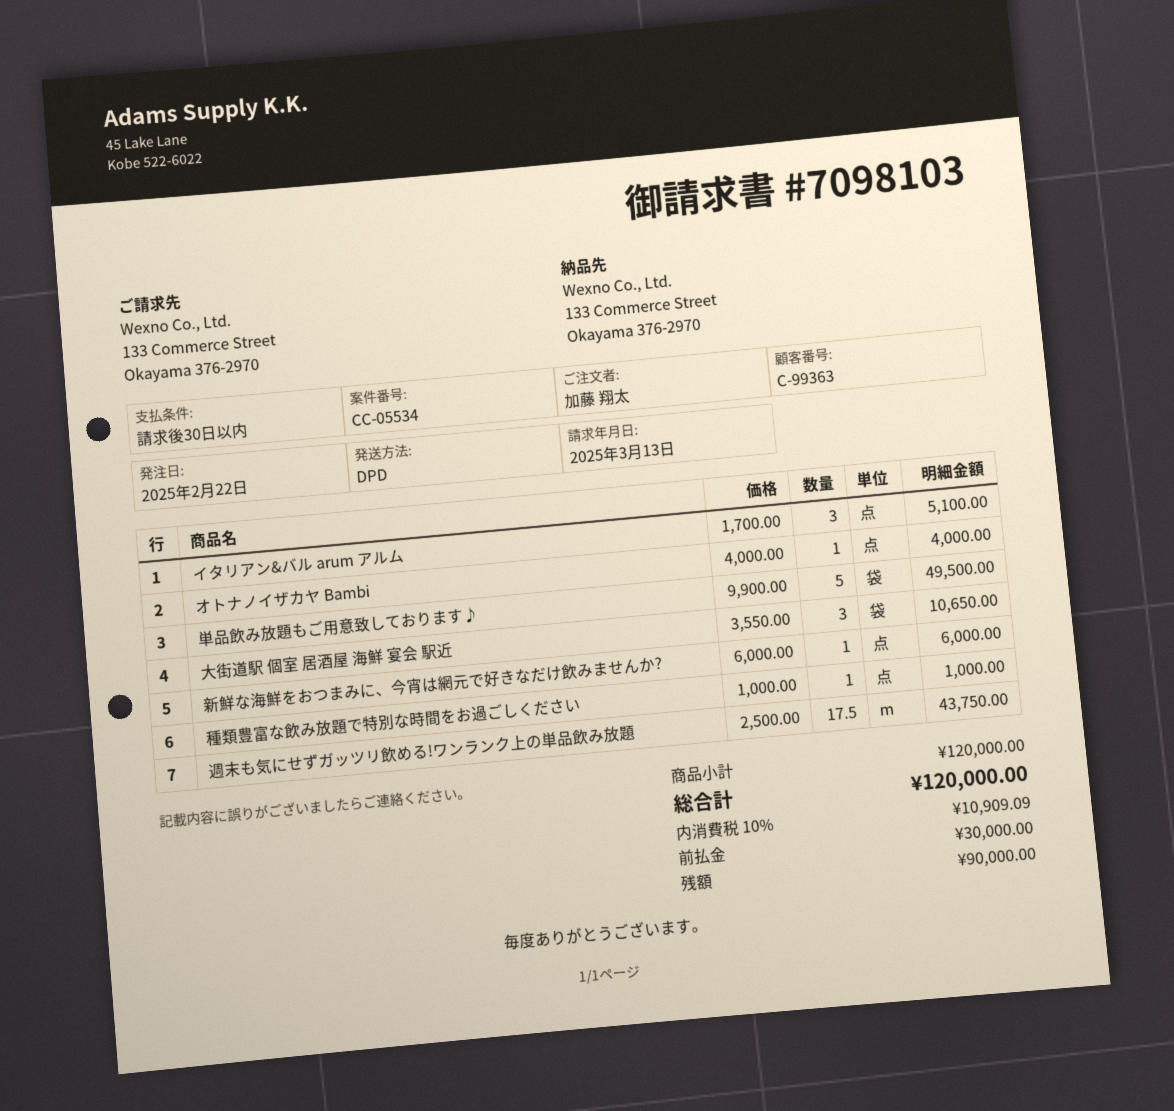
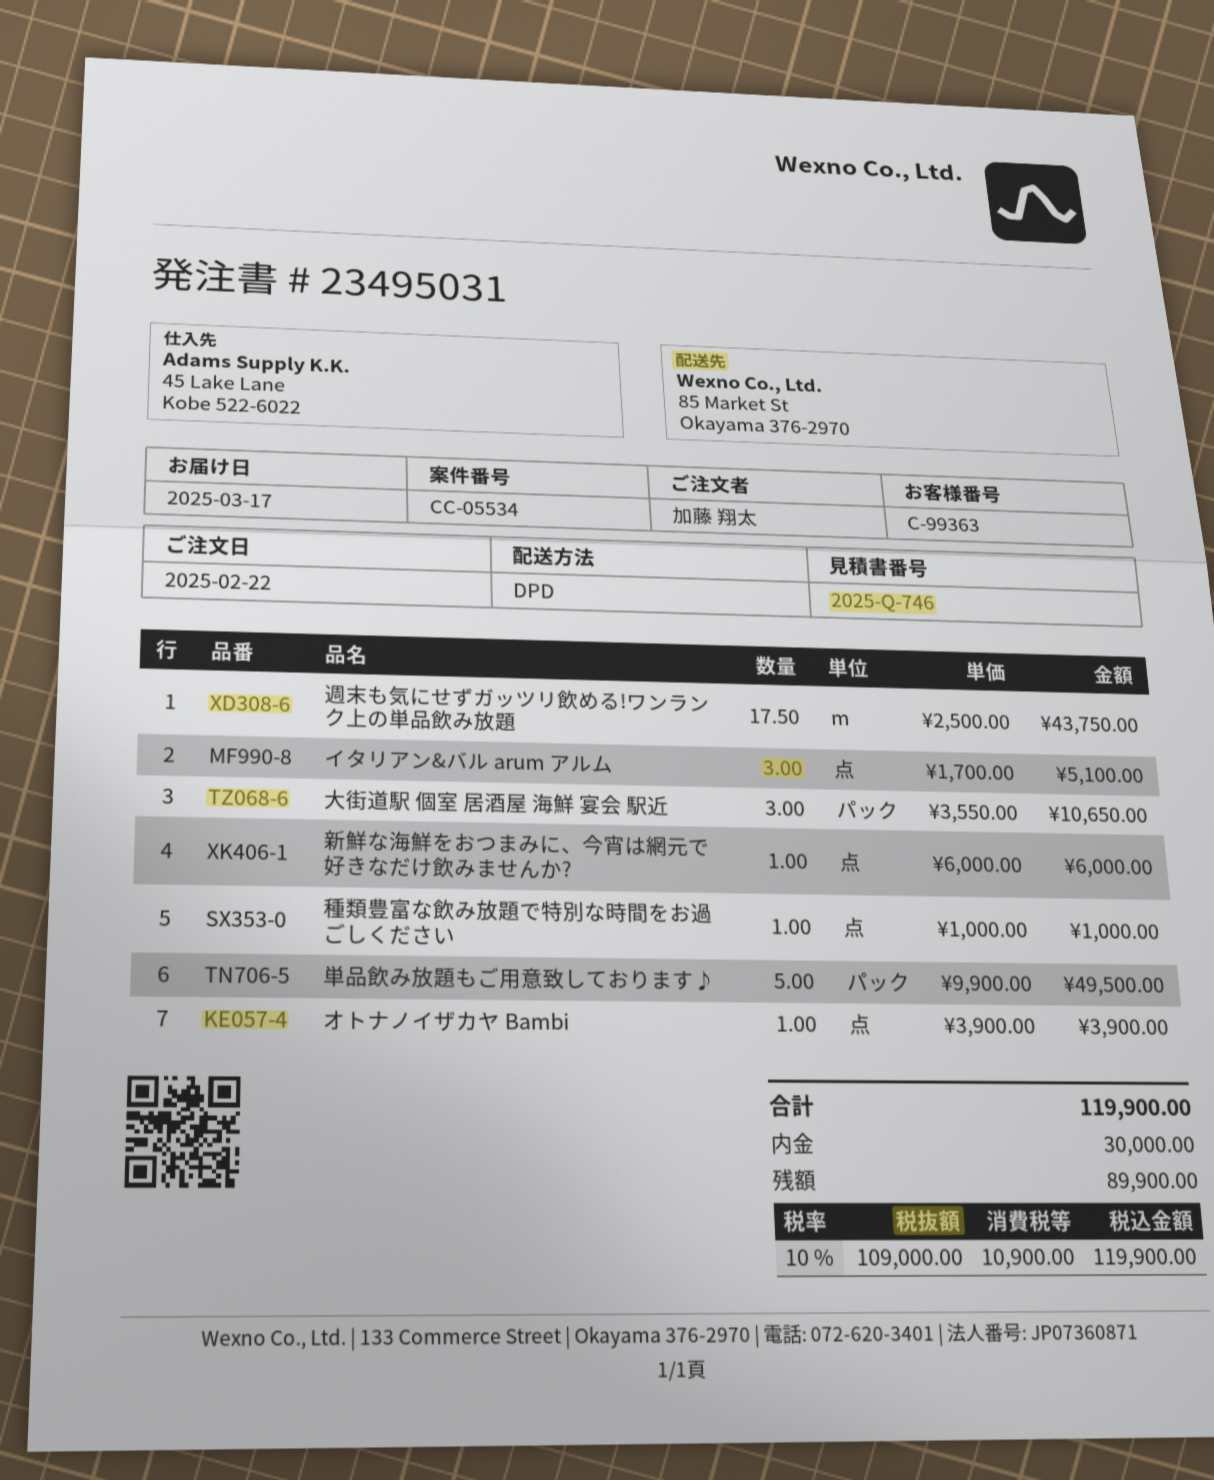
ship to: 133 Commerce Street, Okayama 376-2970 -> 85 Market St, Okayama 376-2970
オトナノイザカヤ Bambi: 1 x 4000.00 = 4000.00 -> 1 x 3900.00 = 3900.00
tax: 10% = 10909.09 -> 10% = 10900.00
total: 120000.00 -> 119900.00
balance: 90000.00 -> 89900.00

